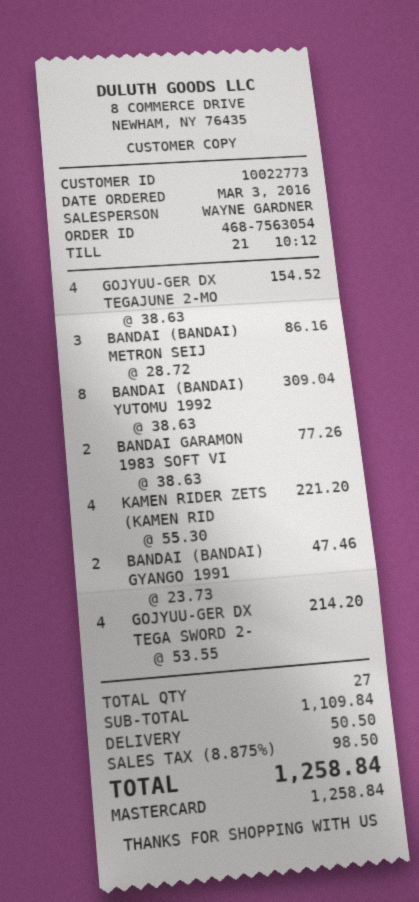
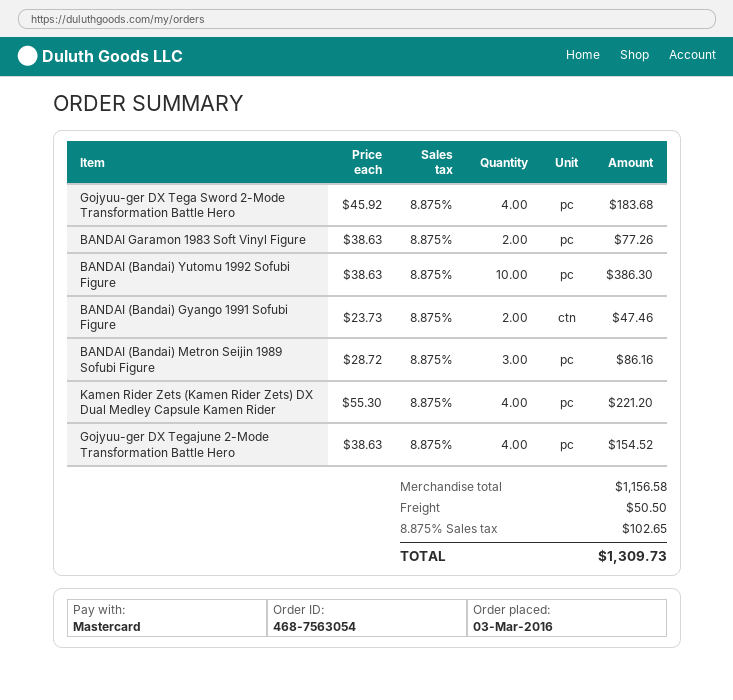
BANDAI (BANDAI) YUTOMU 1992: 8 x 38.63 = 309.04 -> 10 x 38.63 = 386.30
GOJYUU-GER DX TEGA SWORD 2-: 4 x 53.55 = 214.20 -> 4 x 45.92 = 183.68
subtotal: 1109.84 -> 1156.58
tax: 8.875% = 98.50 -> 8.875% = 102.65
total: 1258.84 -> 1309.73

